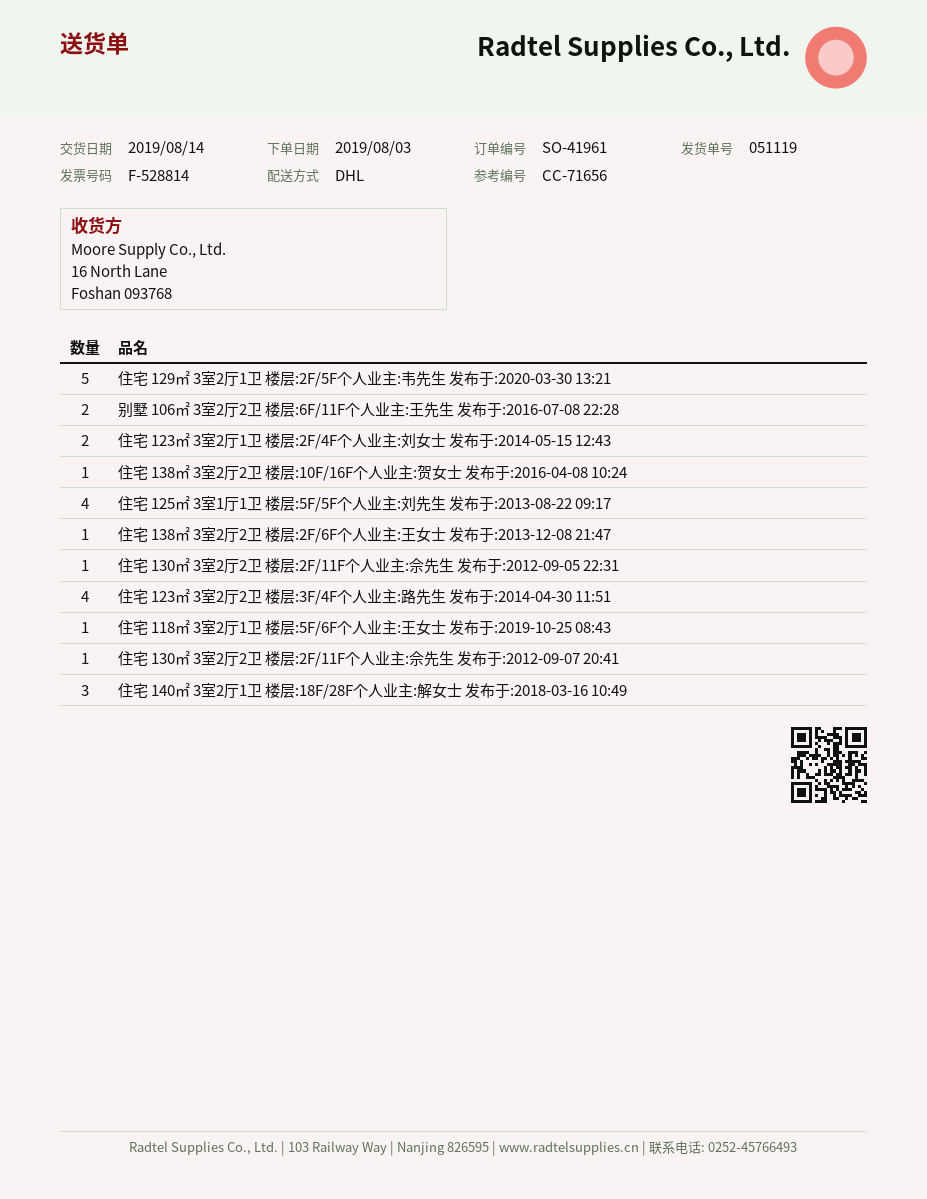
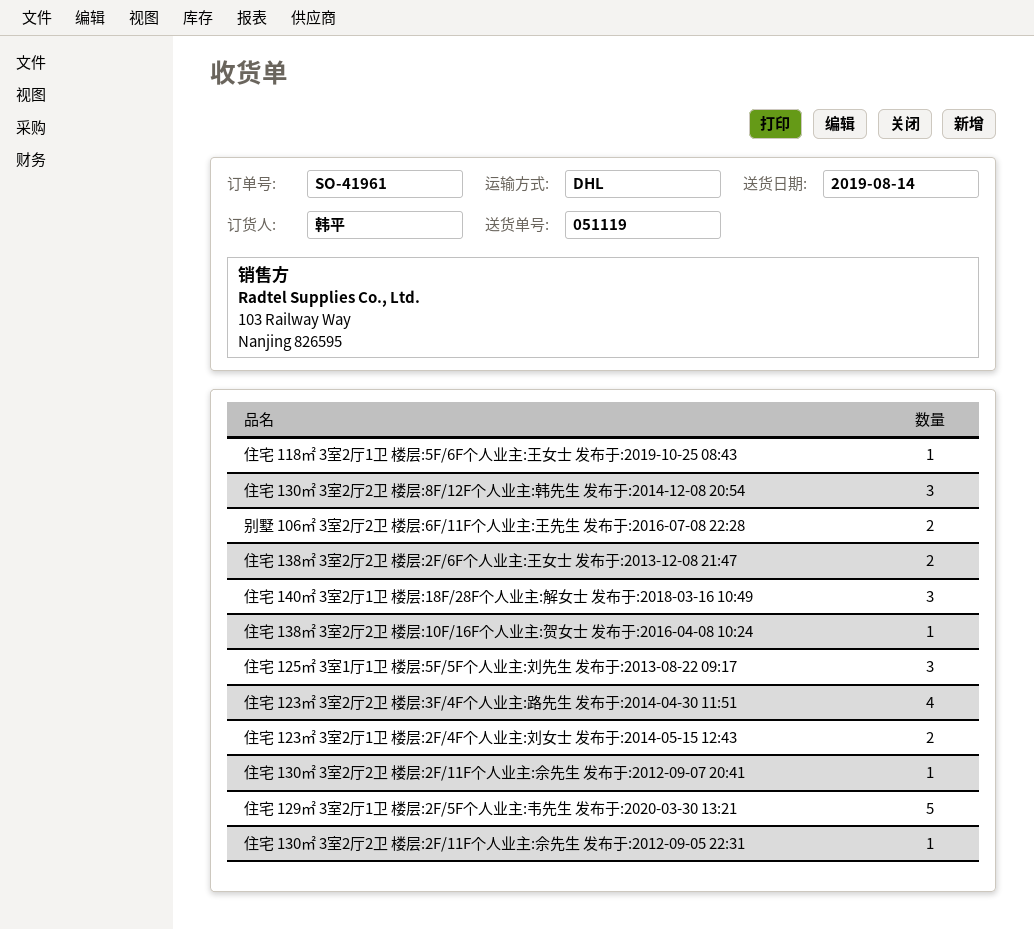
住宅 125㎡ 3室1厅1卫 楼层:5F/5F个人业主:刘先生 发布于:2013-08-22 09:17: 4 -> 3
住宅 138㎡ 3室2厅2卫 楼层:2F/6F个人业主:王女士 发布于:2013-12-08 21:47: 1 -> 2
住宅 130㎡ 3室2厅2卫 楼层:8F/12F个人业主:韩先生 发布于:2014-12-08 20:54: none -> 3

